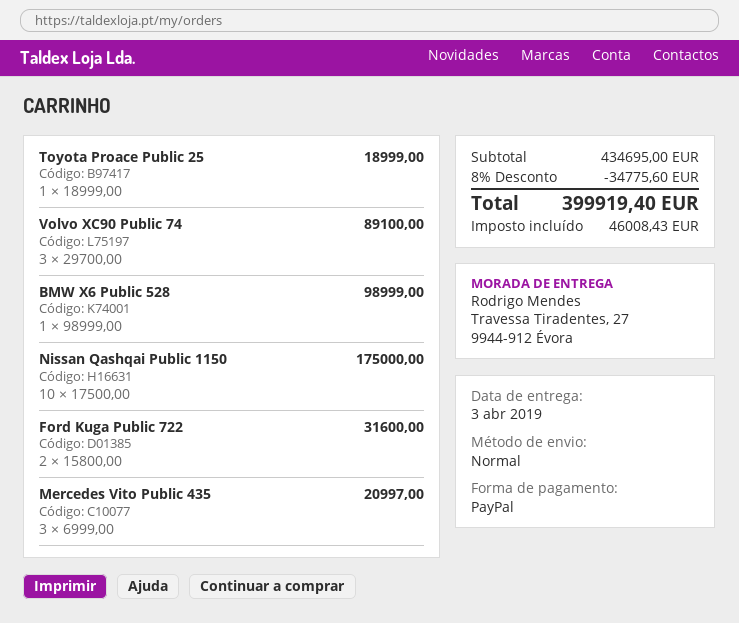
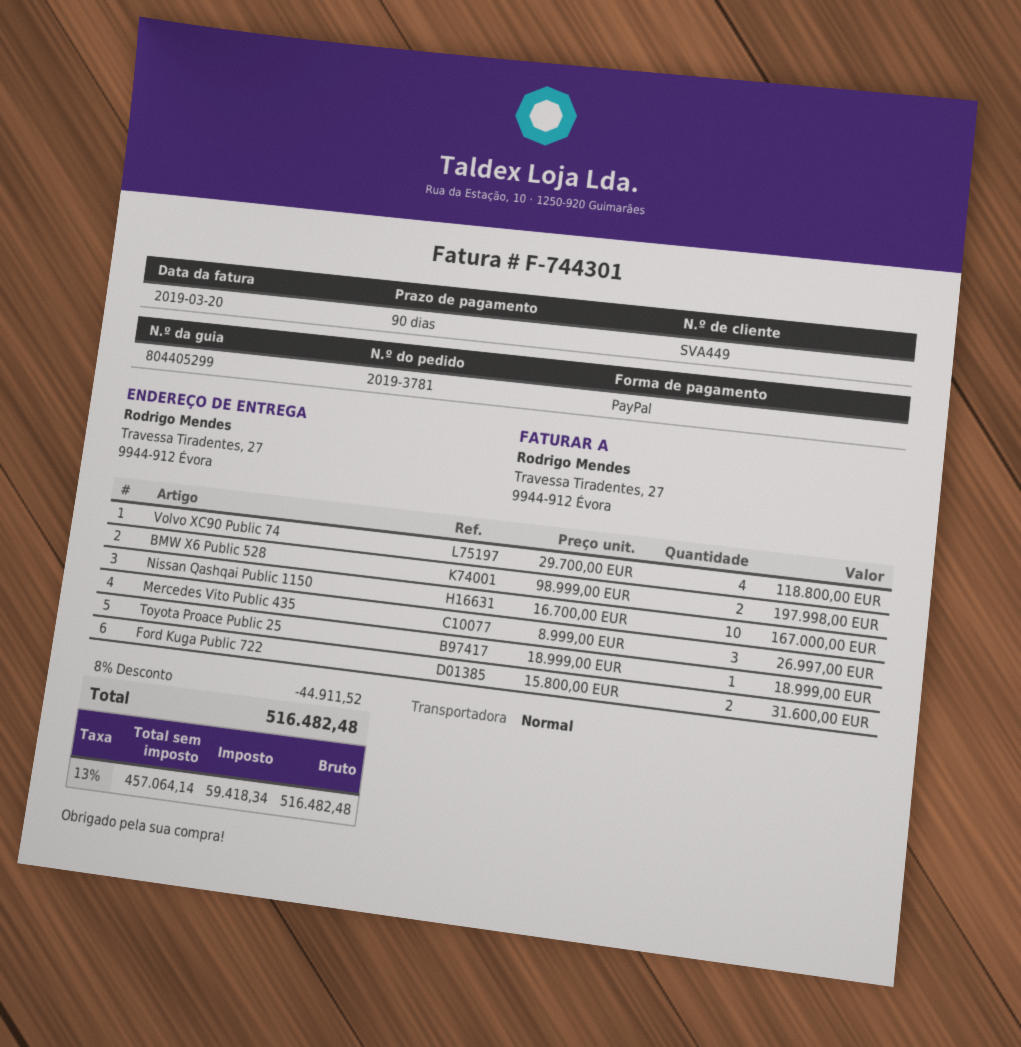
Volvo XC90 Public 74: 3 x 29700.00 = 89100.00 -> 4 x 29700.00 = 118800.00
BMW X6 Public 528: 1 x 98999.00 = 98999.00 -> 2 x 98999.00 = 197998.00
Nissan Qashqai Public 1150: 10 x 17500.00 = 175000.00 -> 10 x 16700.00 = 167000.00
Mercedes Vito Public 435: 3 x 6999.00 = 20997.00 -> 3 x 8999.00 = 26997.00
discount: 8% = 34775.60 -> 8% = 44911.52
tax: 46008.43 -> 59418.34
total: 399919.40 -> 516482.48

